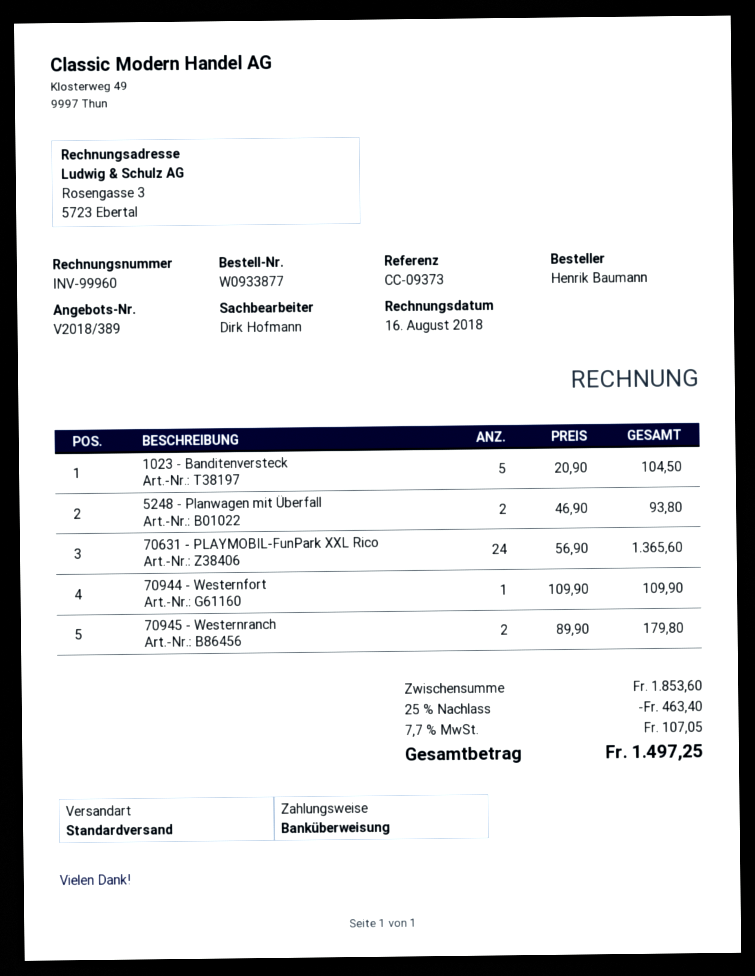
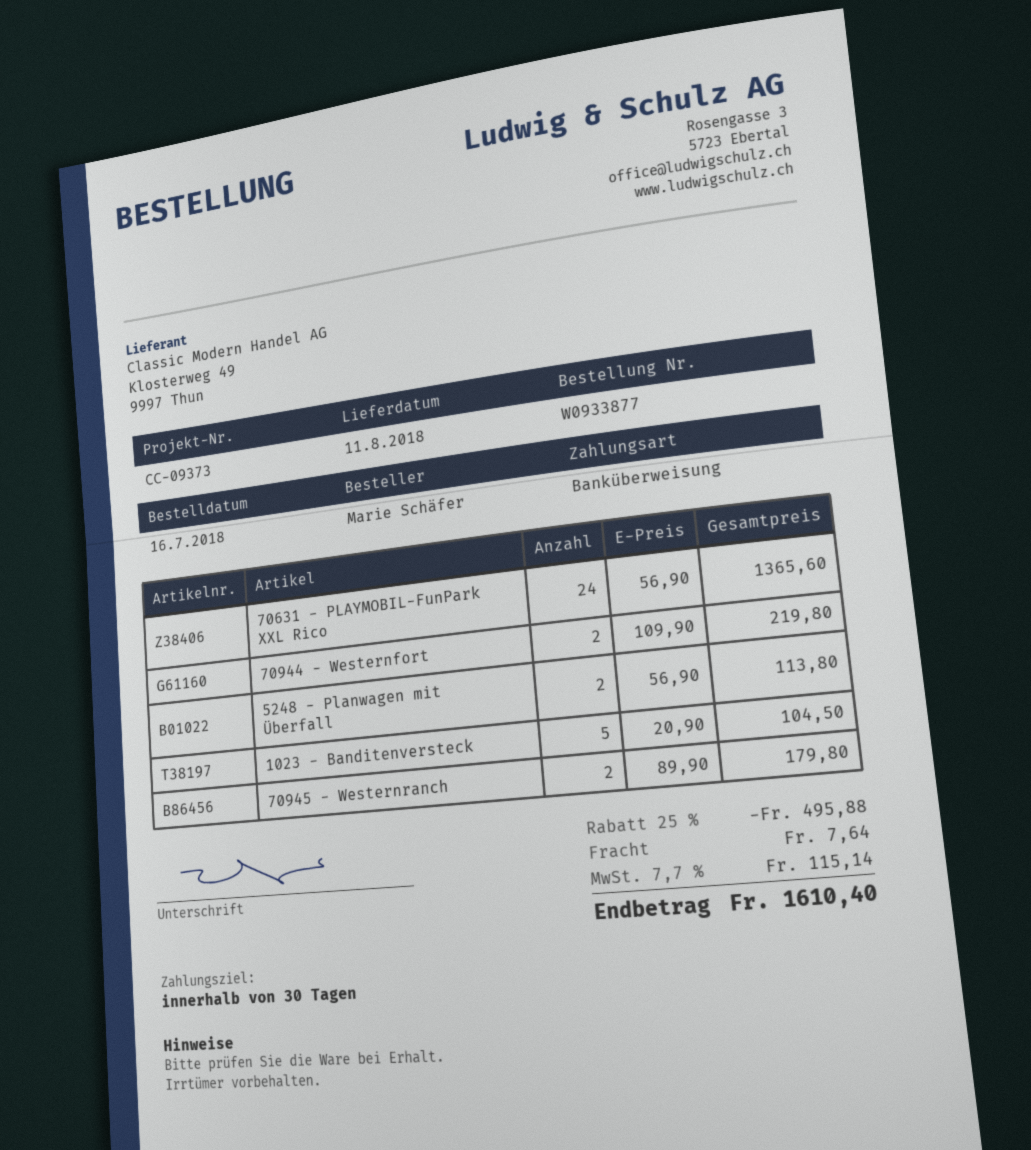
ordered by: Henrik Baumann -> Marie Schäfer
5248 - Planwagen mit Überfall: 2 x 46.90 = 93.80 -> 2 x 56.90 = 113.80
70944 - Westernfort: 1 x 109.90 = 109.90 -> 2 x 109.90 = 219.80
discount: 25% = 463.40 -> 25% = 495.88
shipping: none -> 7.64
tax: 7.7% = 107.05 -> 7.7% = 115.14
total: 1497.25 -> 1610.40

